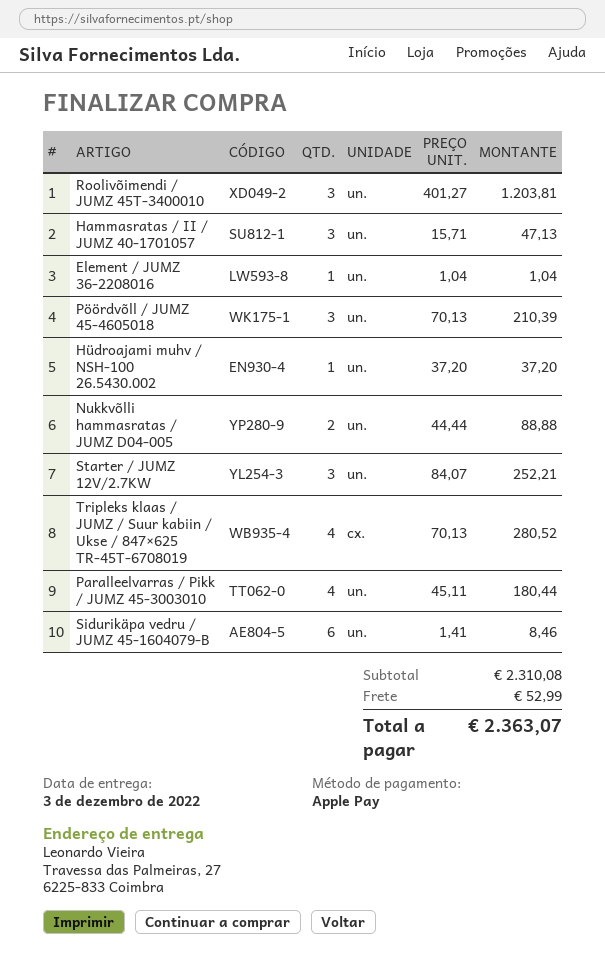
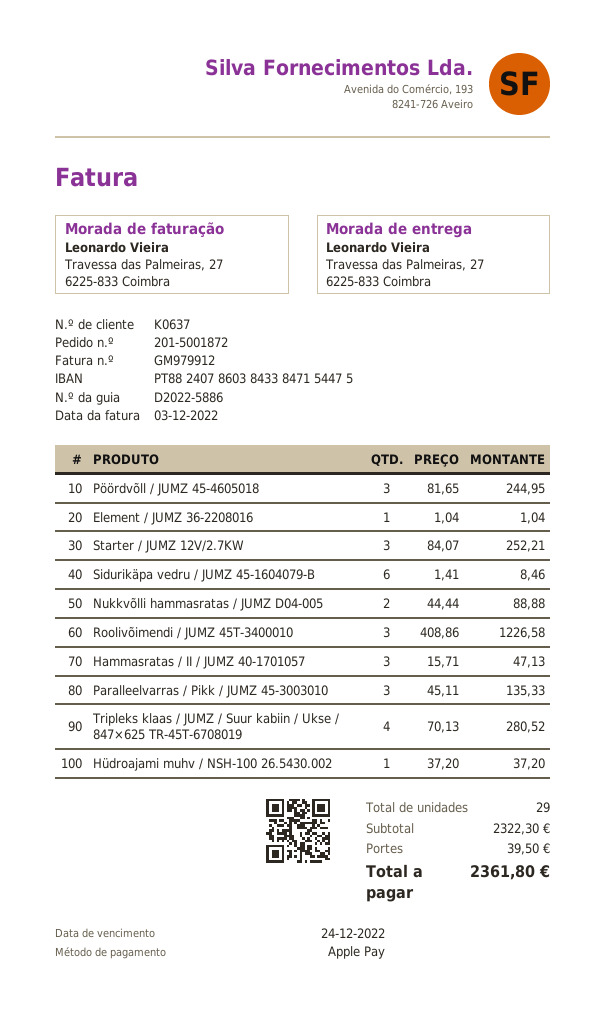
Roolivõimendi / JUMZ 45T-3400010: 3 x 401.27 = 1203.81 -> 3 x 408.86 = 1226.58
Pöördvõll / JUMZ 45-4605018: 3 x 70.13 = 210.39 -> 3 x 81.65 = 244.95
Paralleelvarras / Pikk / JUMZ 45-3003010: 4 x 45.11 = 180.44 -> 3 x 45.11 = 135.33
subtotal: 2310.08 -> 2322.30
shipping: 52.99 -> 39.50
total: 2363.07 -> 2361.80

